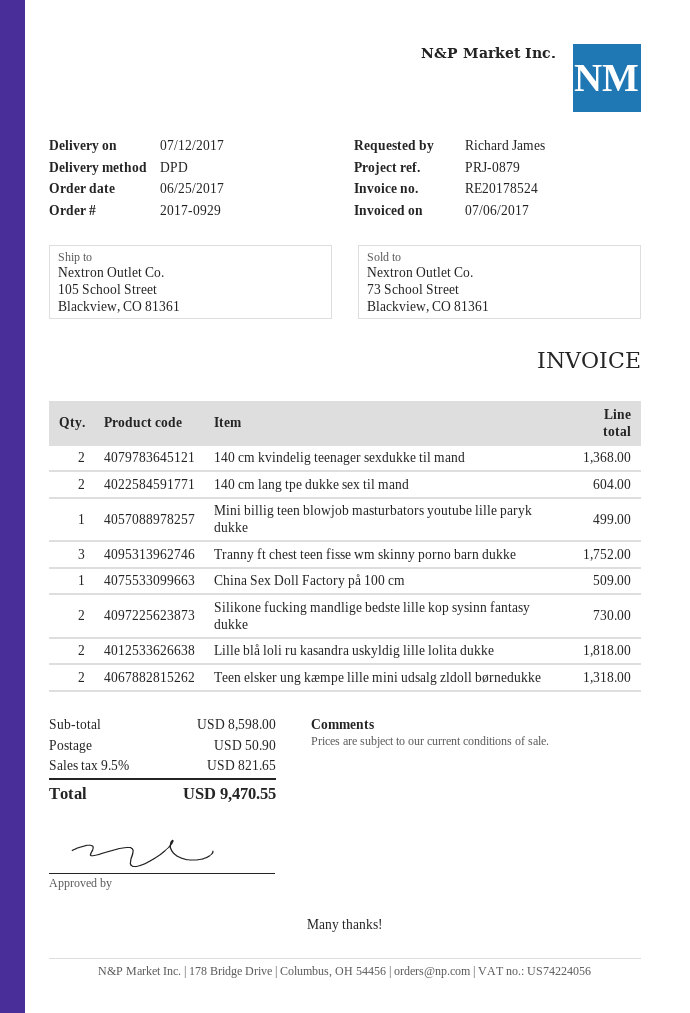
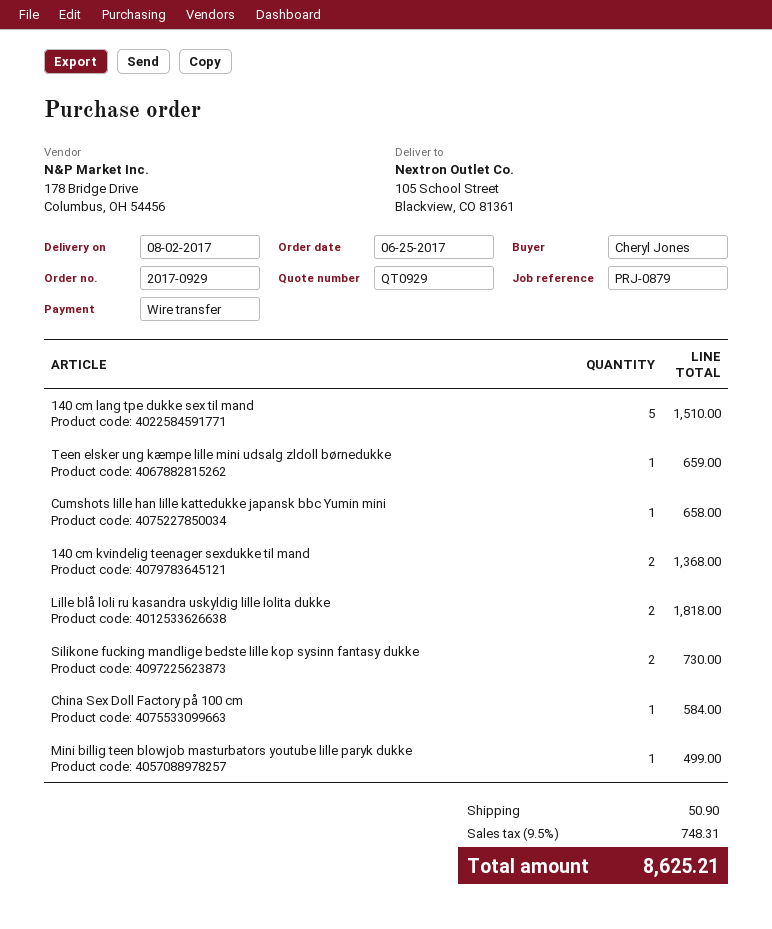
delivery date: 2017-07-12 -> 2017-08-02
ordered by: Richard James -> Cheryl Jones
140 cm lang tpe dukke sex til mand: 2 for 604.00 -> 5 for 1510.00
Tranny ft chest teen fisse wm skinny porno barn dukke: 3 for 1752.00 -> none
China Sex Doll Factory på 100 cm: 1 for 509.00 -> 1 for 584.00
Teen elsker ung kæmpe lille mini udsalg zldoll børnedukke: 2 for 1318.00 -> 1 for 659.00
Cumshots lille han lille kattedukke japansk bbc Yumin mini: none -> 1 for 658.00
tax: 9.5% = 821.65 -> 9.5% = 748.31
total: 9470.55 -> 8625.21

